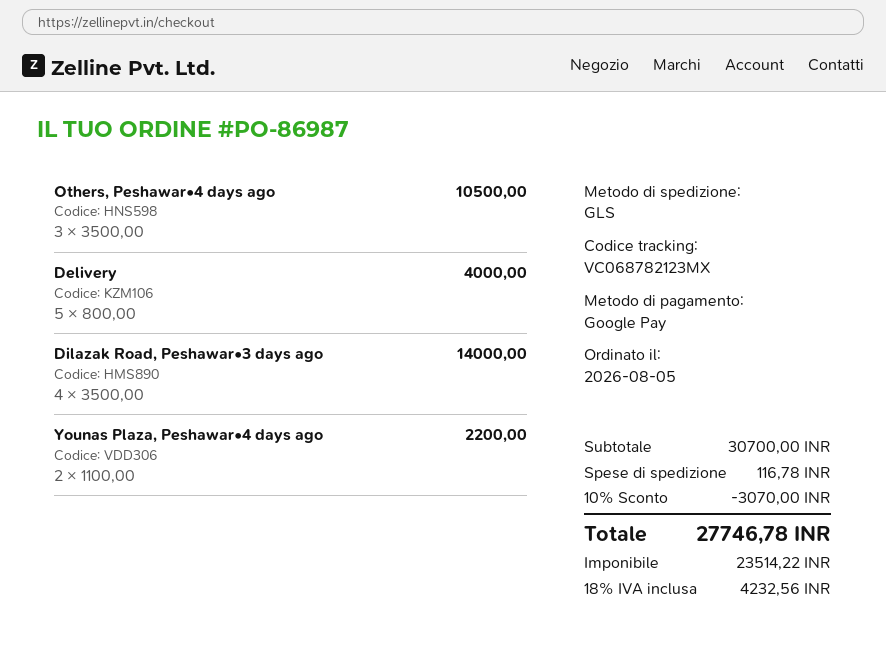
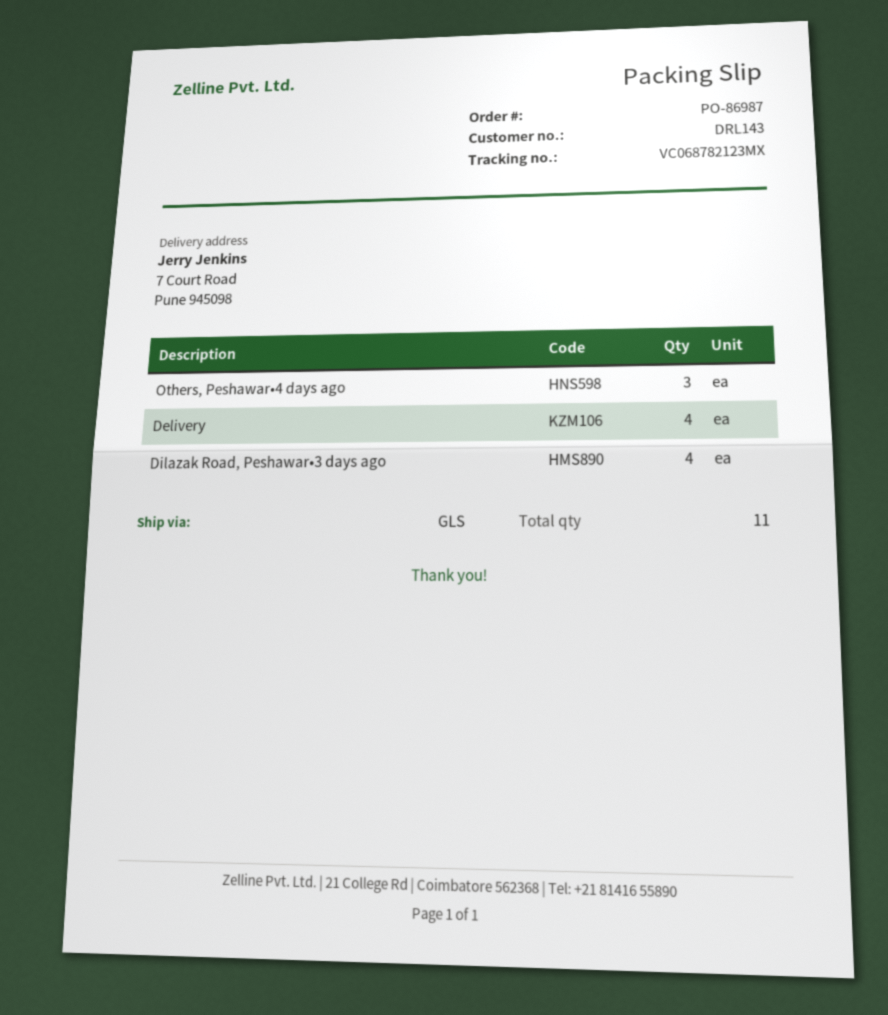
Delivery: 5 -> 4
Younas Plaza, Peshawar•4 days ago: 2 -> none

